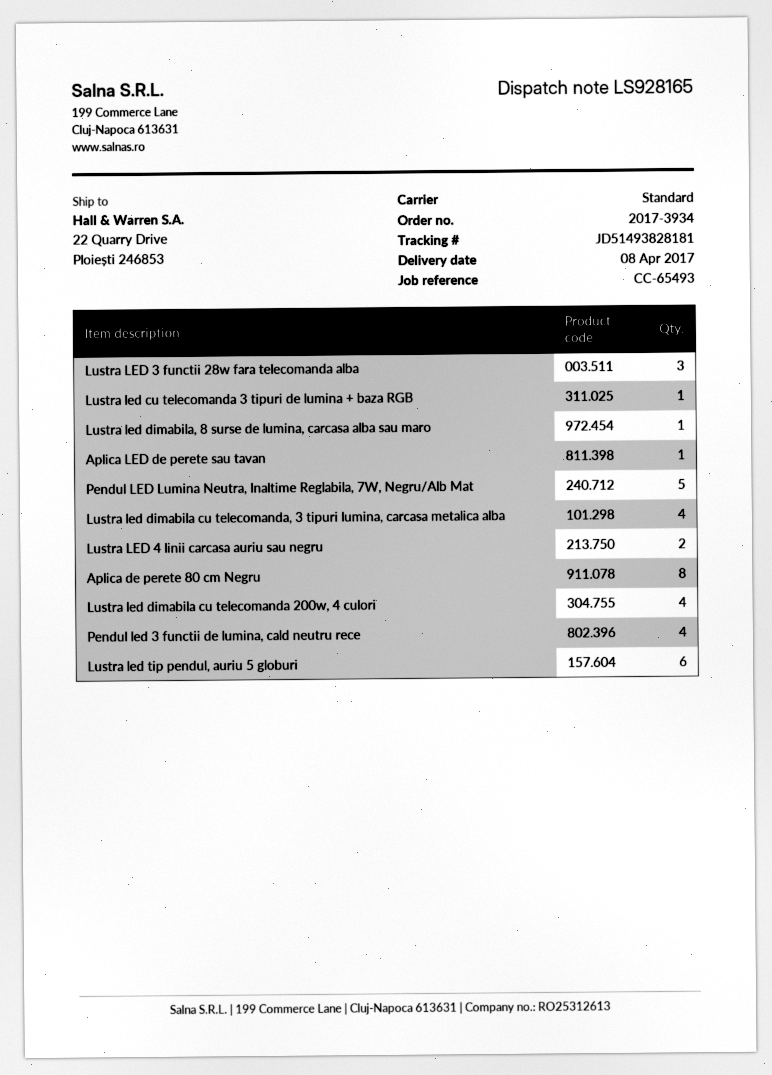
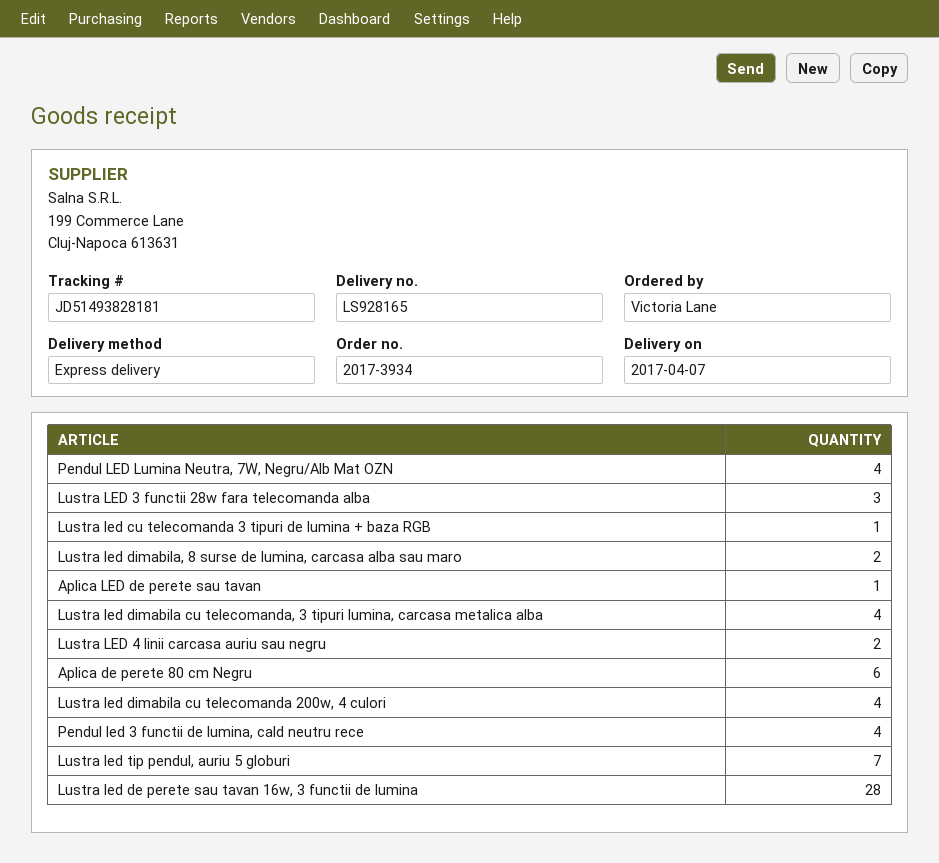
delivery date: 2017-04-08 -> 2017-04-07
shipping method: standard -> express
Lustra led dimabila, 8 surse de lumina, carcasa alba sau maro: 1 -> 2
Pendul LED Lumina Neutra, Inaltime Reglabila, 7W, Negru/Alb Mat: 5 -> none
Aplica de perete 80 cm Negru: 8 -> 6
Lustra led tip pendul, auriu 5 globuri: 6 -> 7
Pendul LED Lumina Neutra, 7W, Negru/Alb Mat OZN: none -> 4
Lustra led de perete sau tavan 16w, 3 functii de lumina: none -> 28

